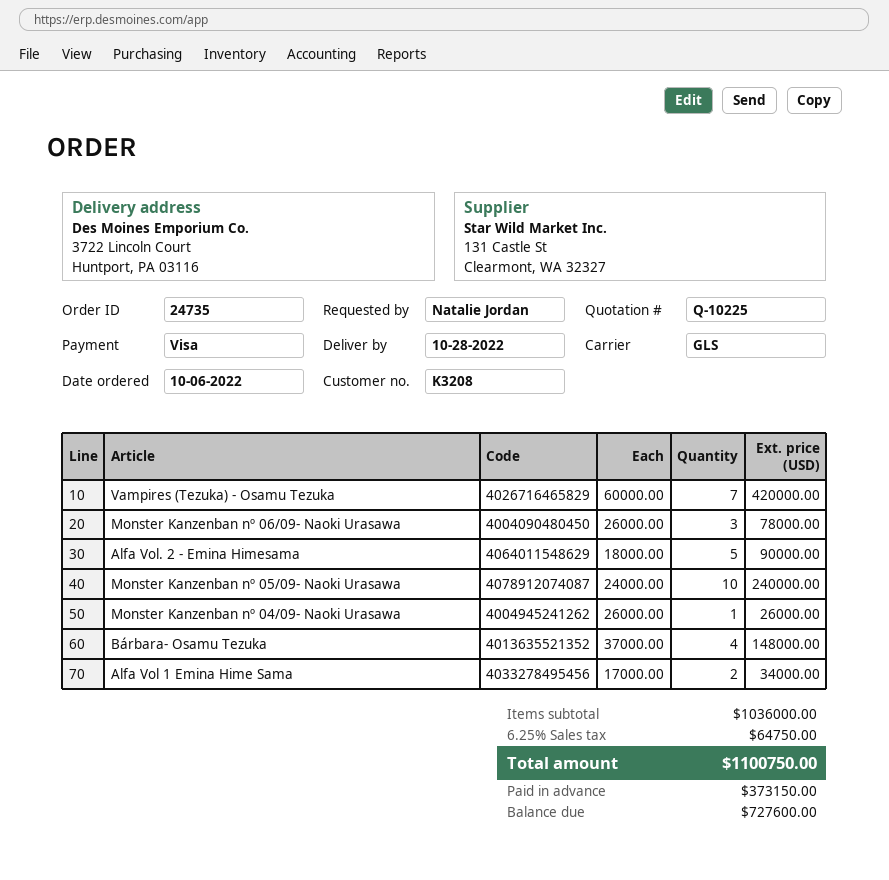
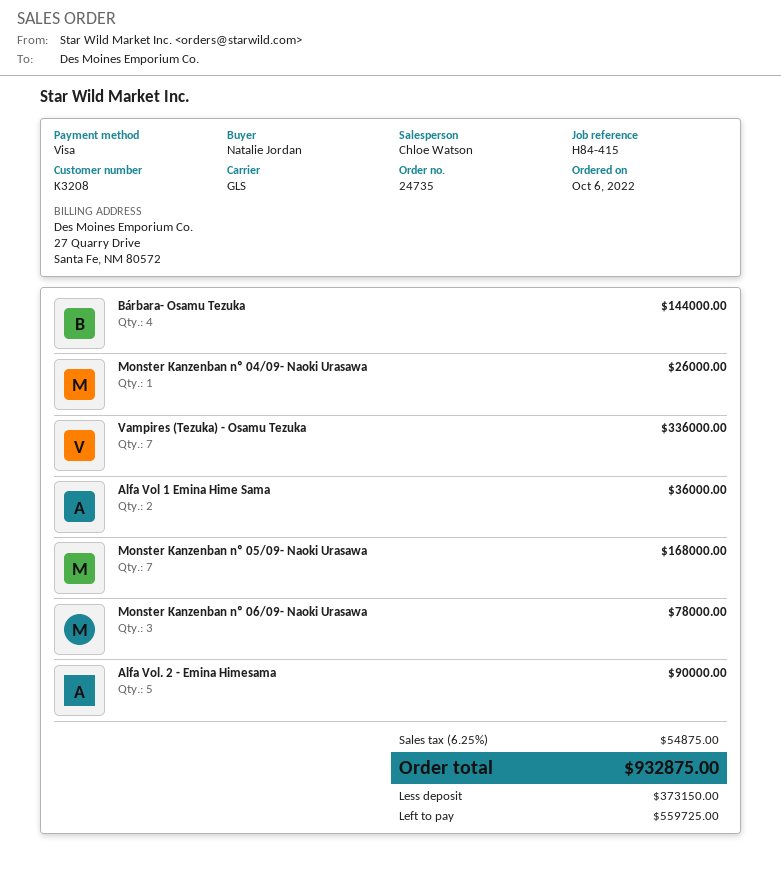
Vampires (Tezuka) - Osamu Tezuka: 7 for 420000.00 -> 7 for 336000.00
Monster Kanzenban nº 05/09- Naoki Urasawa: 10 for 240000.00 -> 7 for 168000.00
Bárbara- Osamu Tezuka: 4 for 148000.00 -> 4 for 144000.00
Alfa Vol 1 Emina Hime Sama: 2 for 34000.00 -> 2 for 36000.00
tax: 6.25% = 64750.00 -> 6.25% = 54875.00
total: 1100750.00 -> 932875.00
balance: 727600.00 -> 559725.00

